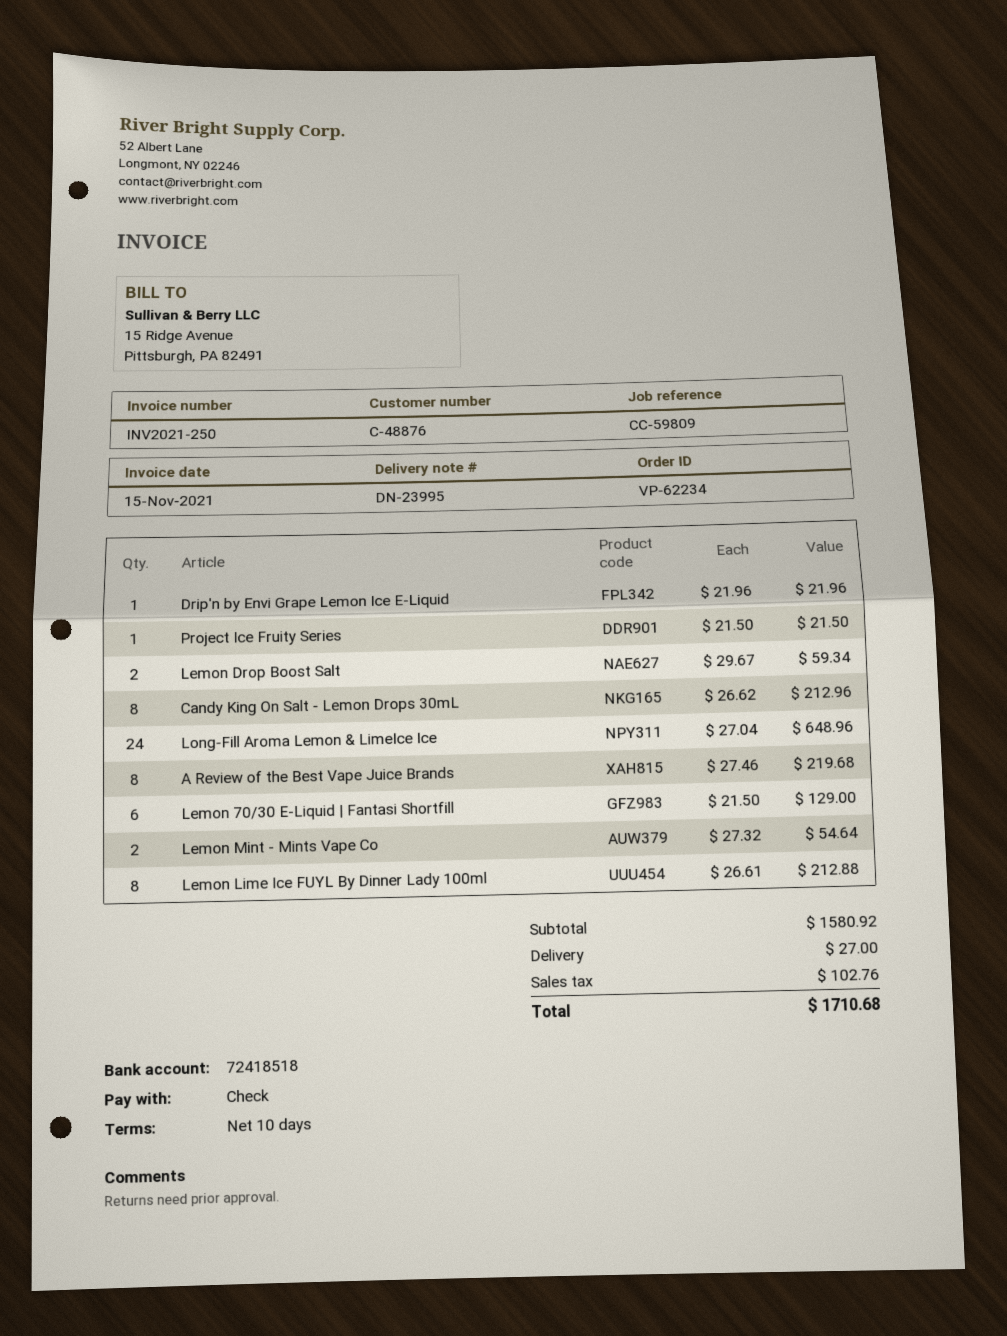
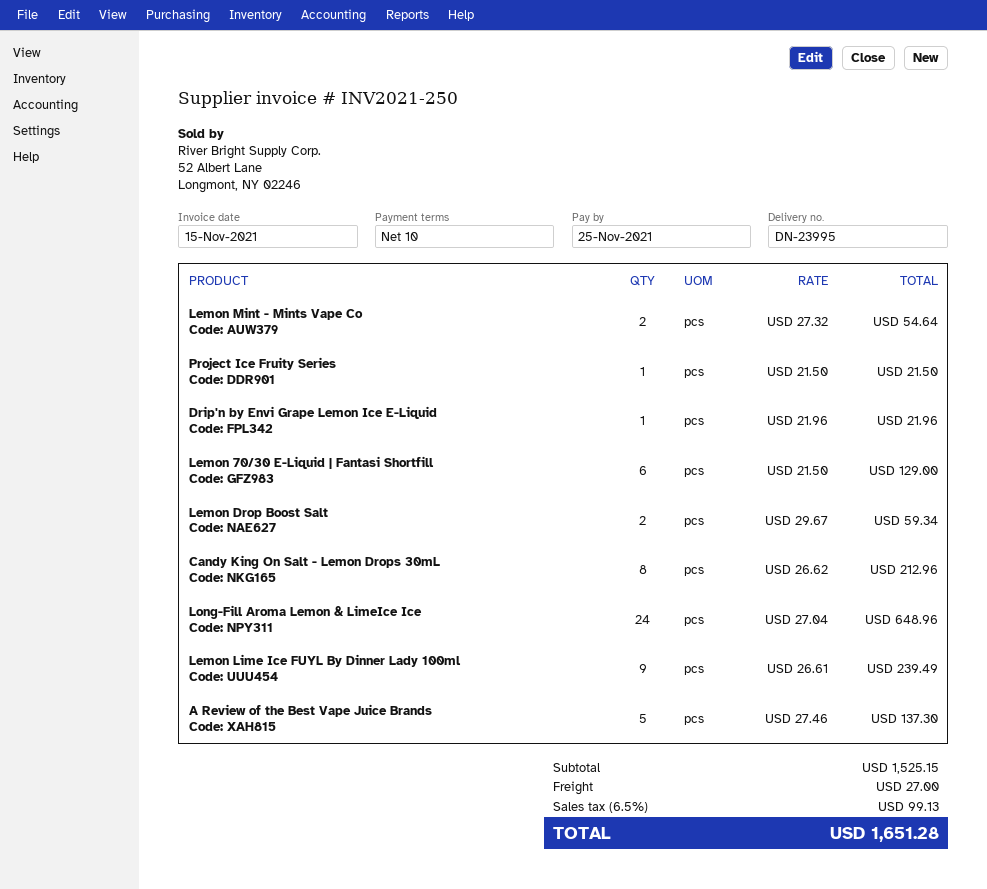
A Review of the Best Vape Juice Brands: 8 x 27.46 = 219.68 -> 5 x 27.46 = 137.30
Lemon Lime Ice FUYL By Dinner Lady 100ml: 8 x 26.61 = 212.88 -> 9 x 26.61 = 239.49
subtotal: 1580.92 -> 1525.15
tax: 102.76 -> 99.13
total: 1710.68 -> 1651.28

